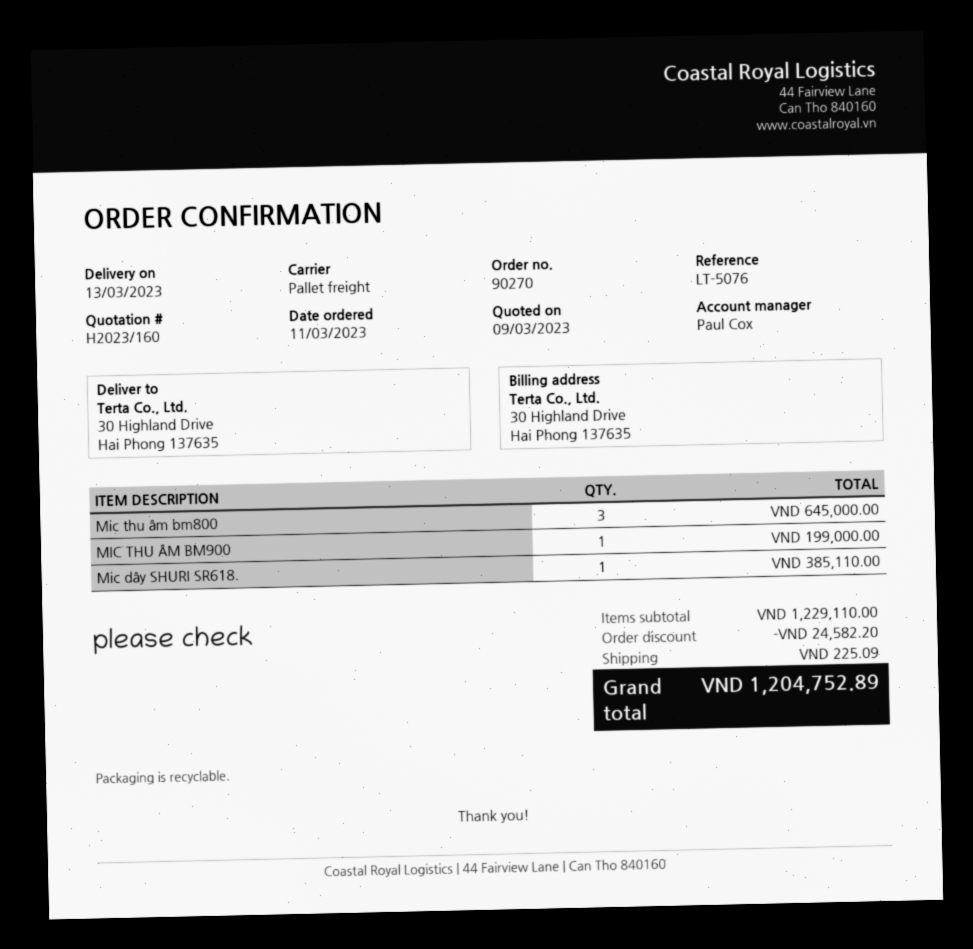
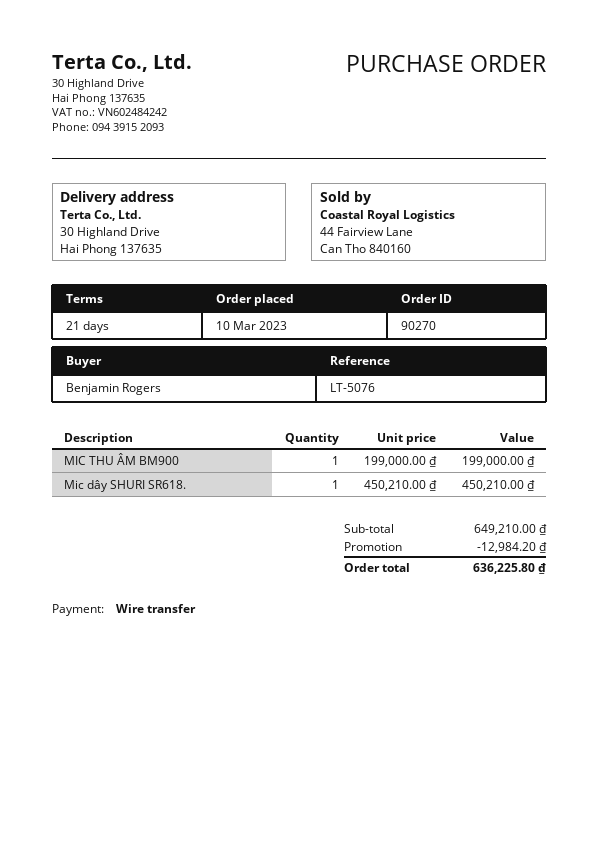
order date: 2023-03-11 -> 2023-03-10
Mic thu âm bm800: 3 for 645000.00 -> none
Mic dây SHURI SR618.: 1 for 385110.00 -> 1 for 450210.00
subtotal: 1229110.00 -> 649210.00
discount: 24582.20 -> 12984.20
shipping: 225.09 -> none
total: 1204752.89 -> 636225.80

